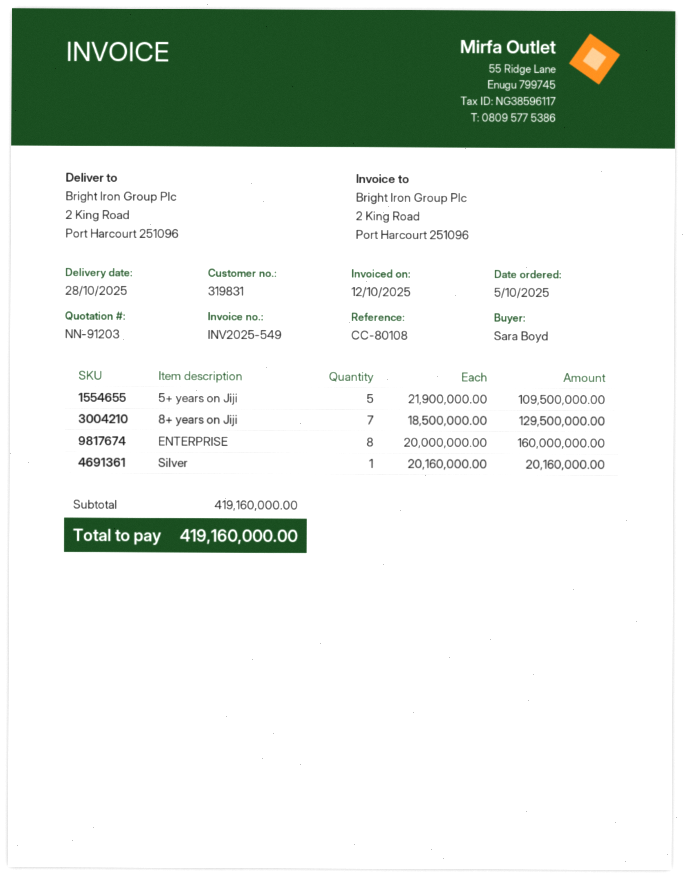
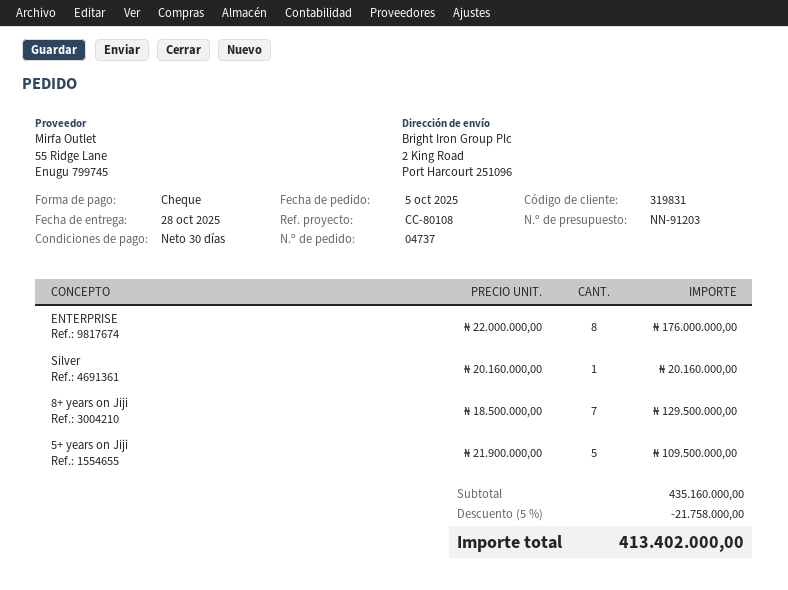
ENTERPRISE: 8 x 20000000.00 = 160000000.00 -> 8 x 22000000.00 = 176000000.00
subtotal: 419160000.00 -> 435160000.00
discount: none -> 5% = 21758000.00
total: 419160000.00 -> 413402000.00

